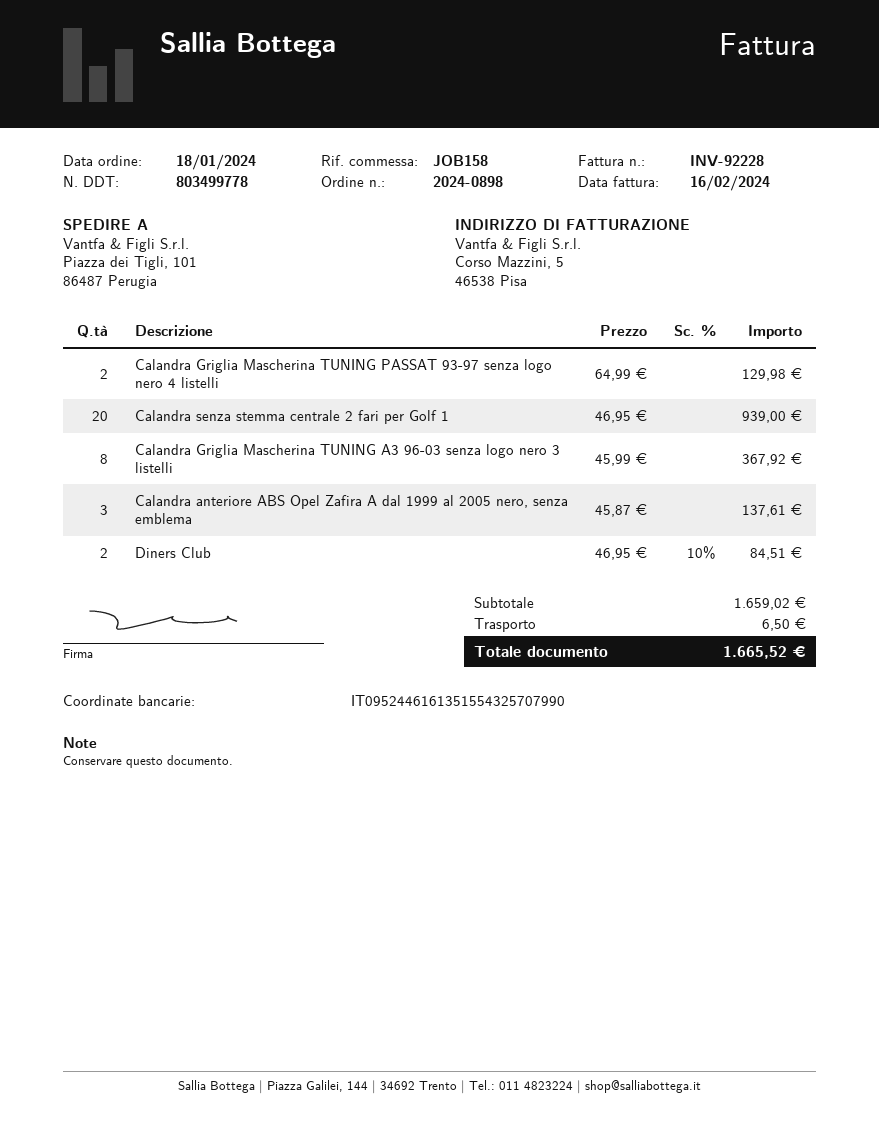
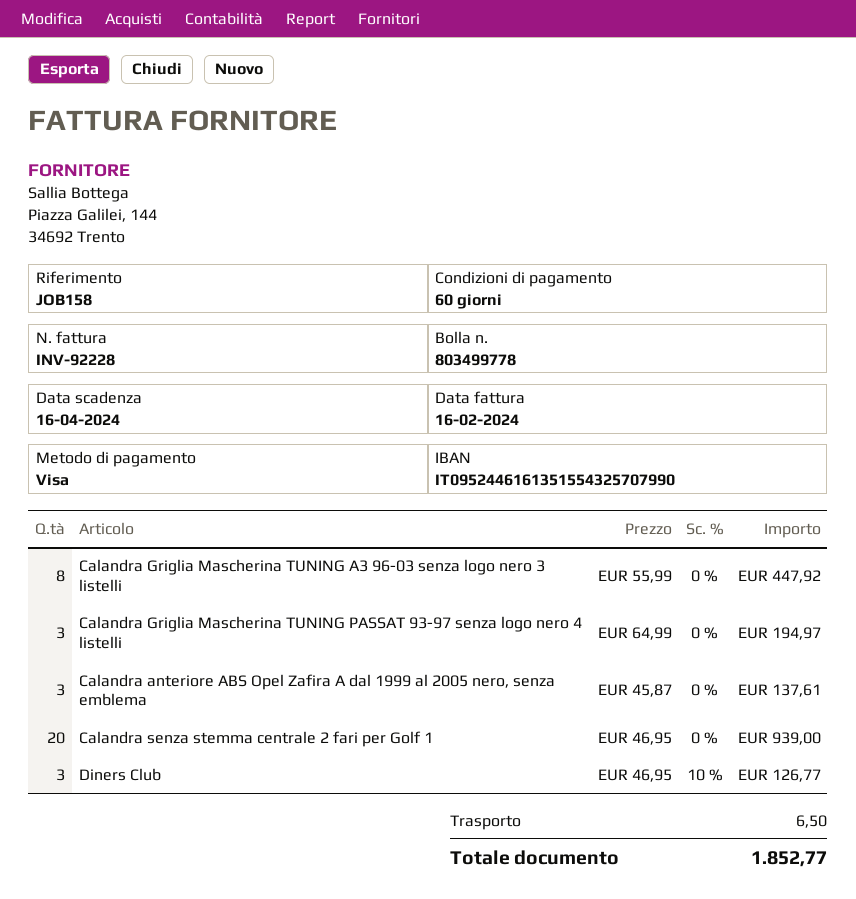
Calandra Griglia Mascherina TUNING PASSAT 93-97 senza logo nero 4 listelli: 2 x 64.99 = 129.98 -> 3 x 64.99 = 194.97
Calandra Griglia Mascherina TUNING A3 96-03 senza logo nero 3 listelli: 8 x 45.99 = 367.92 -> 8 x 55.99 = 447.92
Diners Club: 2 x 46.95 - 10% = 84.51 -> 3 x 46.95 - 10% = 126.77
total: 1665.52 -> 1852.77

